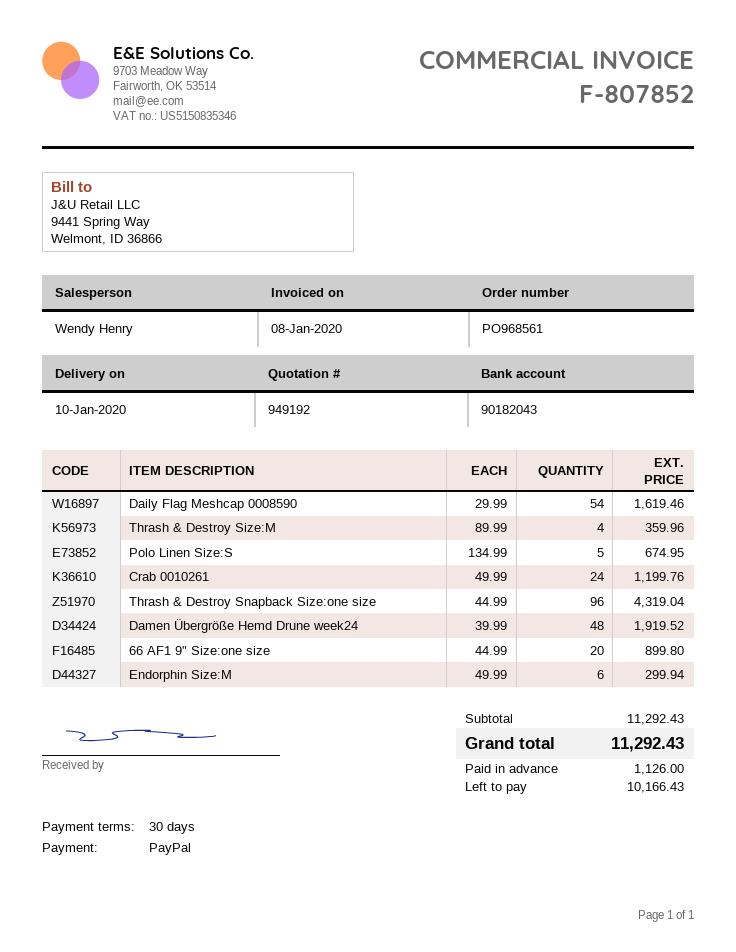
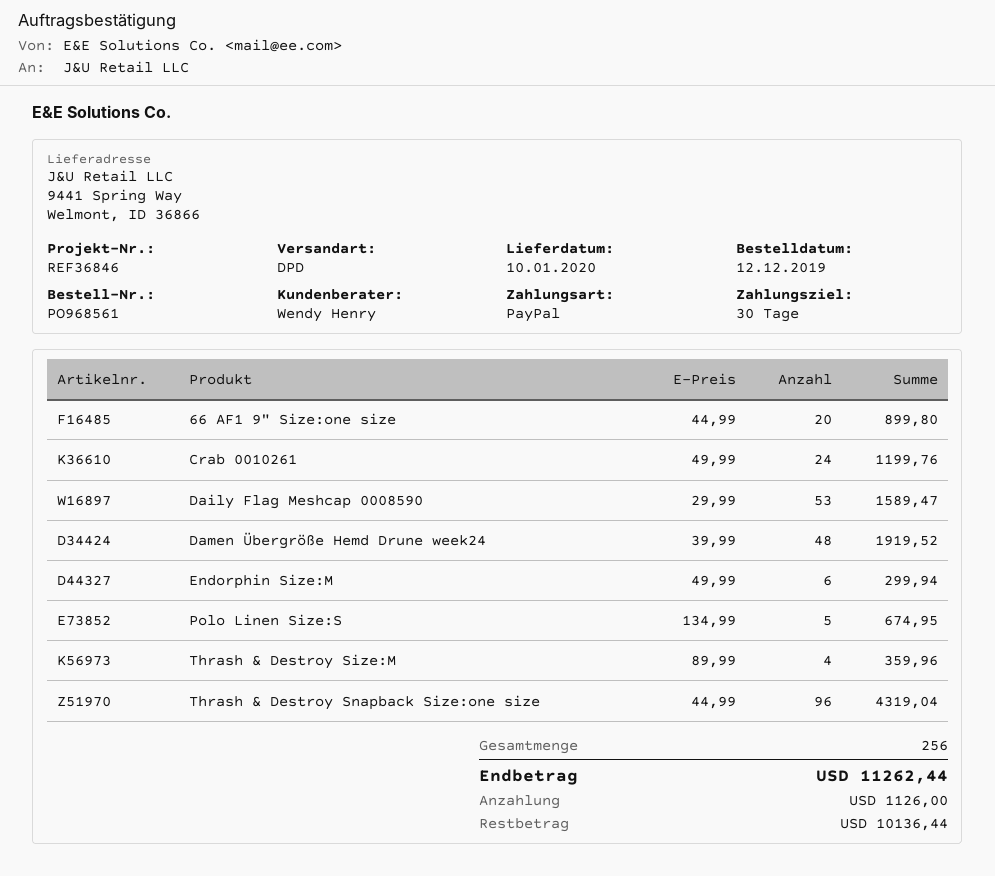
Daily Flag Meshcap 0008590: 54 x 29.99 = 1619.46 -> 53 x 29.99 = 1589.47
total: 11292.43 -> 11262.44
balance: 10166.43 -> 10136.44

